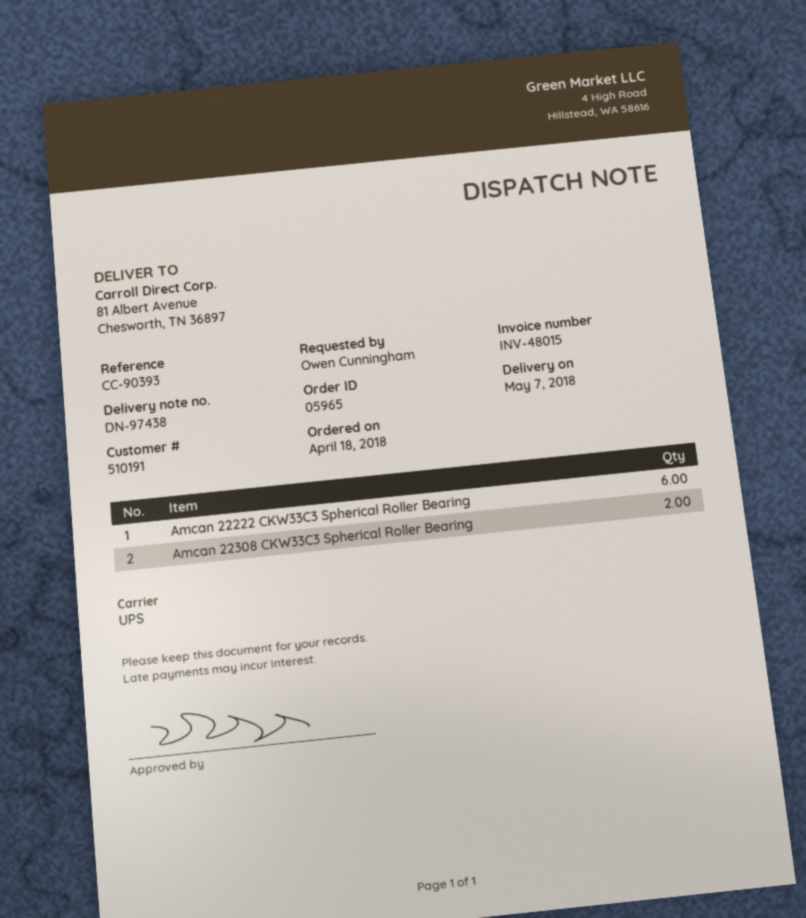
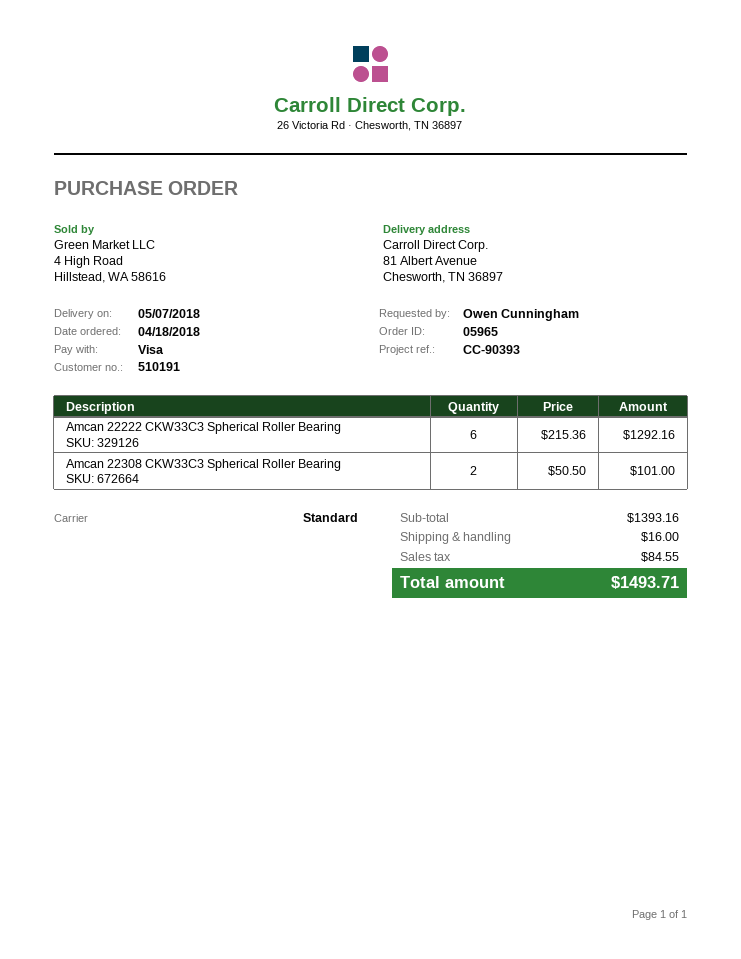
shipping method: UPS -> standard

